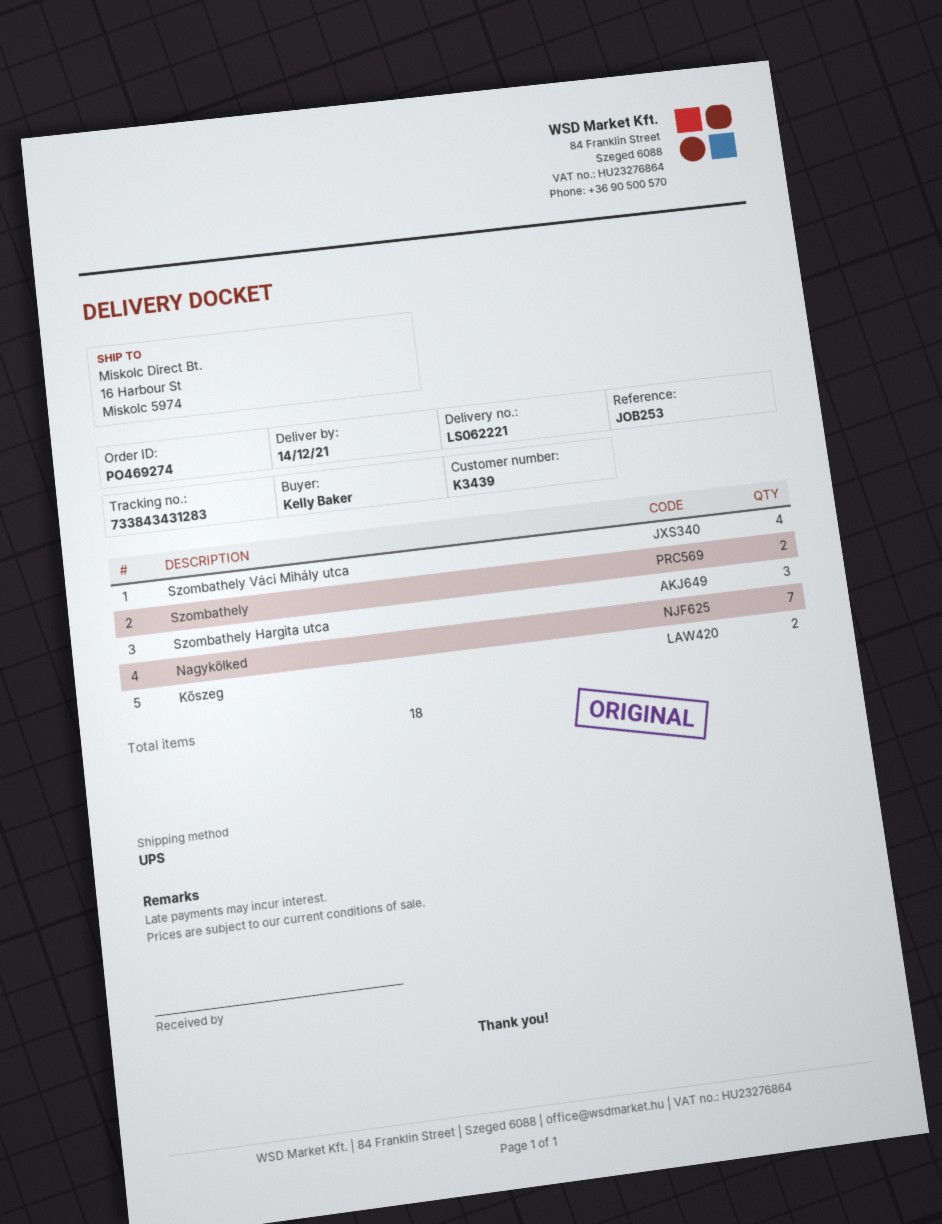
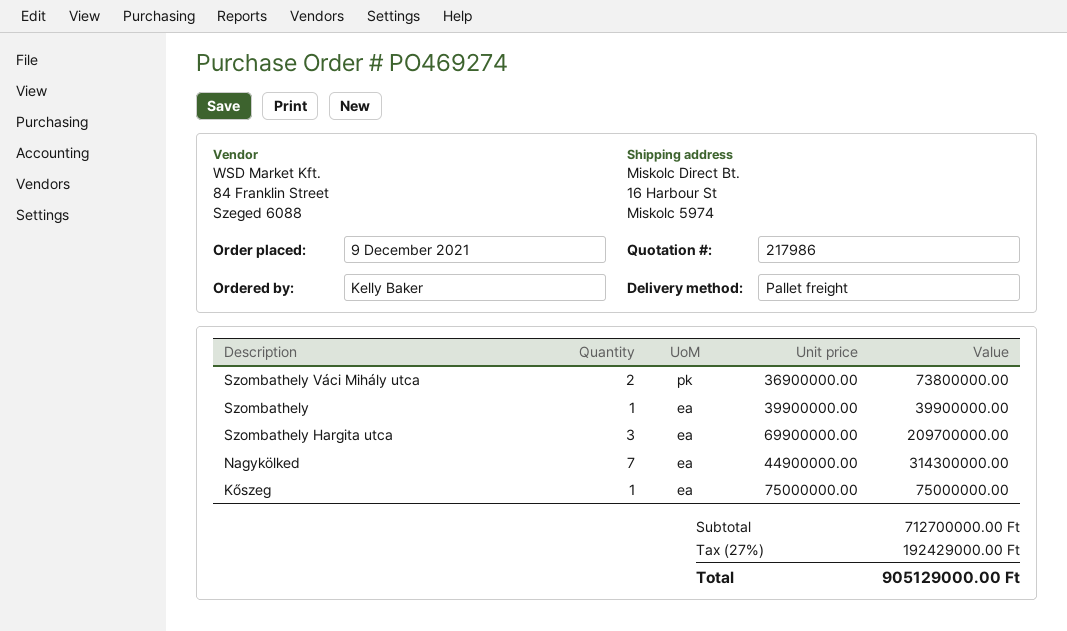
shipping method: UPS -> pallet freight
Szombathely Váci Mihály utca: 4 -> 2
Szombathely: 2 -> 1
Kőszeg: 2 -> 1

